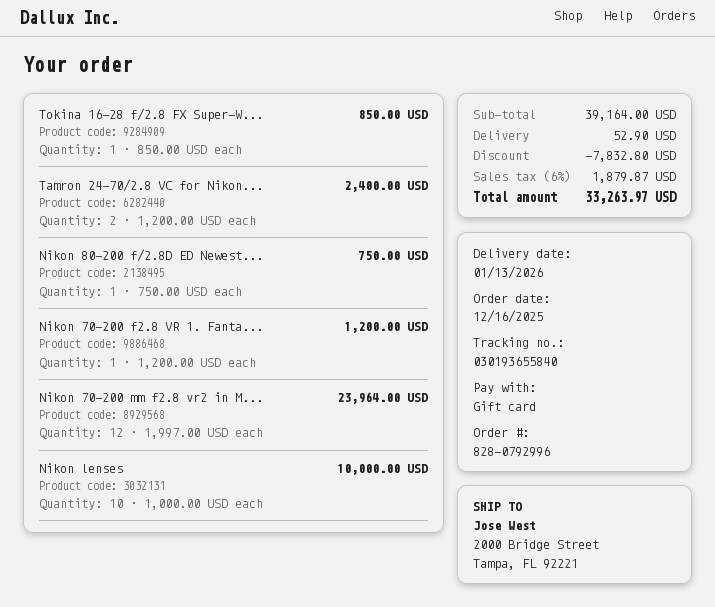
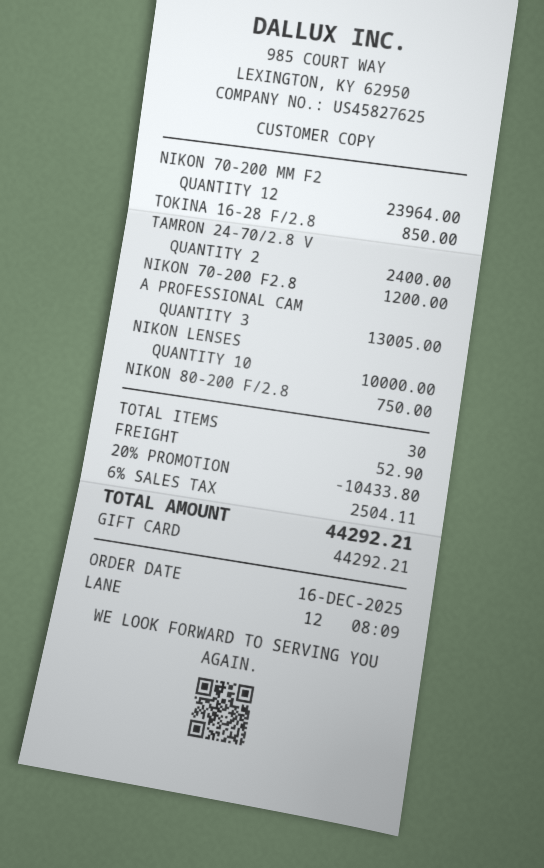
A PROFESSIONAL CAM: none -> 3 for 13005.00
discount: 7832.80 -> 10433.80
tax: 6% = 1879.87 -> 6% = 2504.11
total: 33263.97 -> 44292.21

